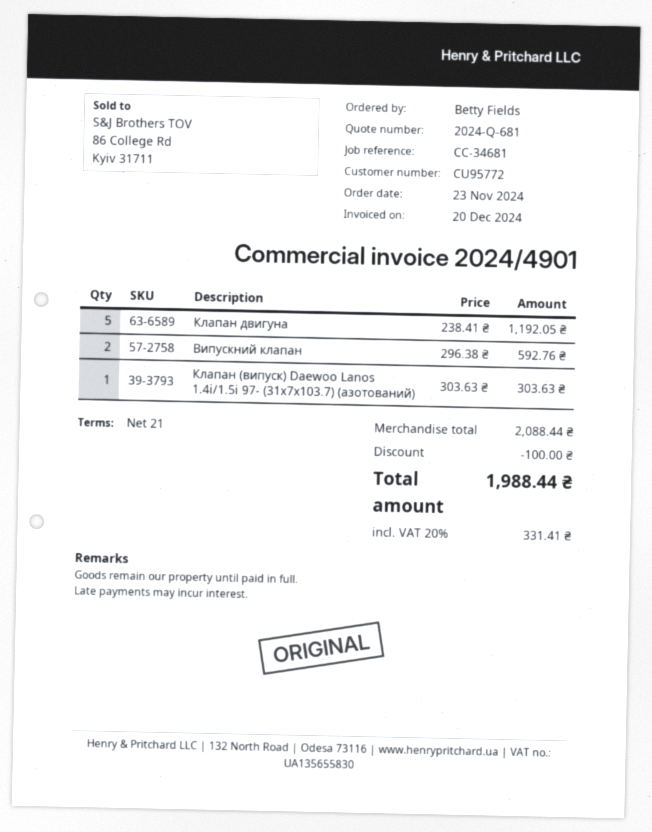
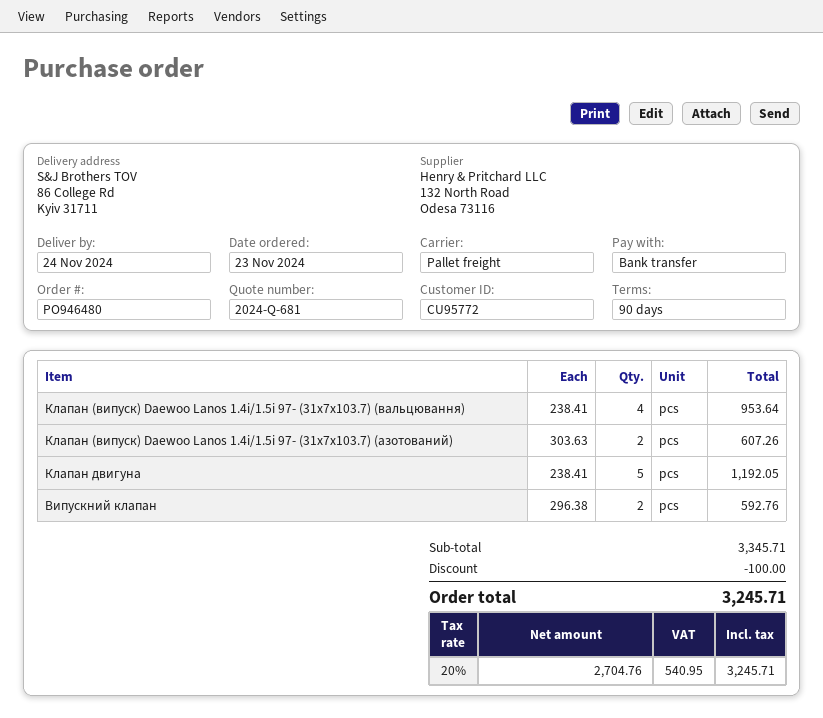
payment terms: 21 days -> 90 days
Клапан (випуск) Daewoo Lanos 1.4i/1.5i 97- (31x7x103.7) (азотований): 1 x 303.63 = 303.63 -> 2 x 303.63 = 607.26
Клапан (випуск) Daewoo Lanos 1.4i/1.5i 97- (31x7x103.7) (вальцювання): none -> 4 x 238.41 = 953.64
subtotal: 2088.44 -> 3345.71
tax: 20% = 331.41 -> 20% = 540.95
total: 1988.44 -> 3245.71

